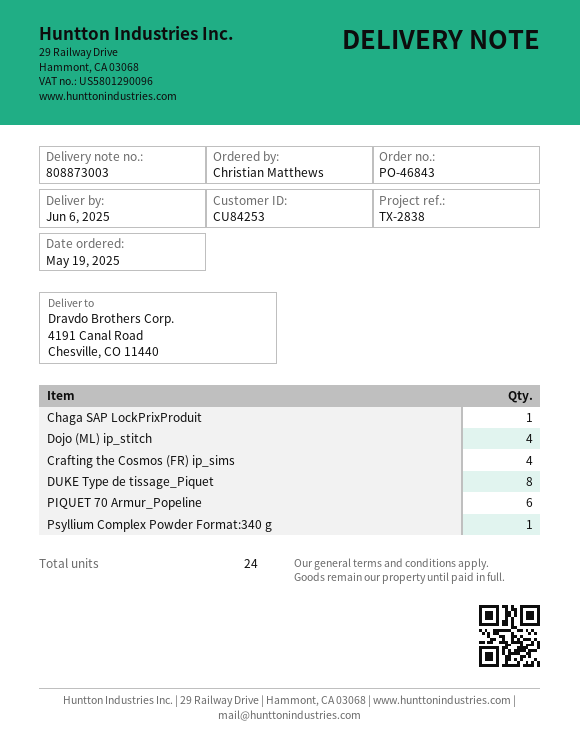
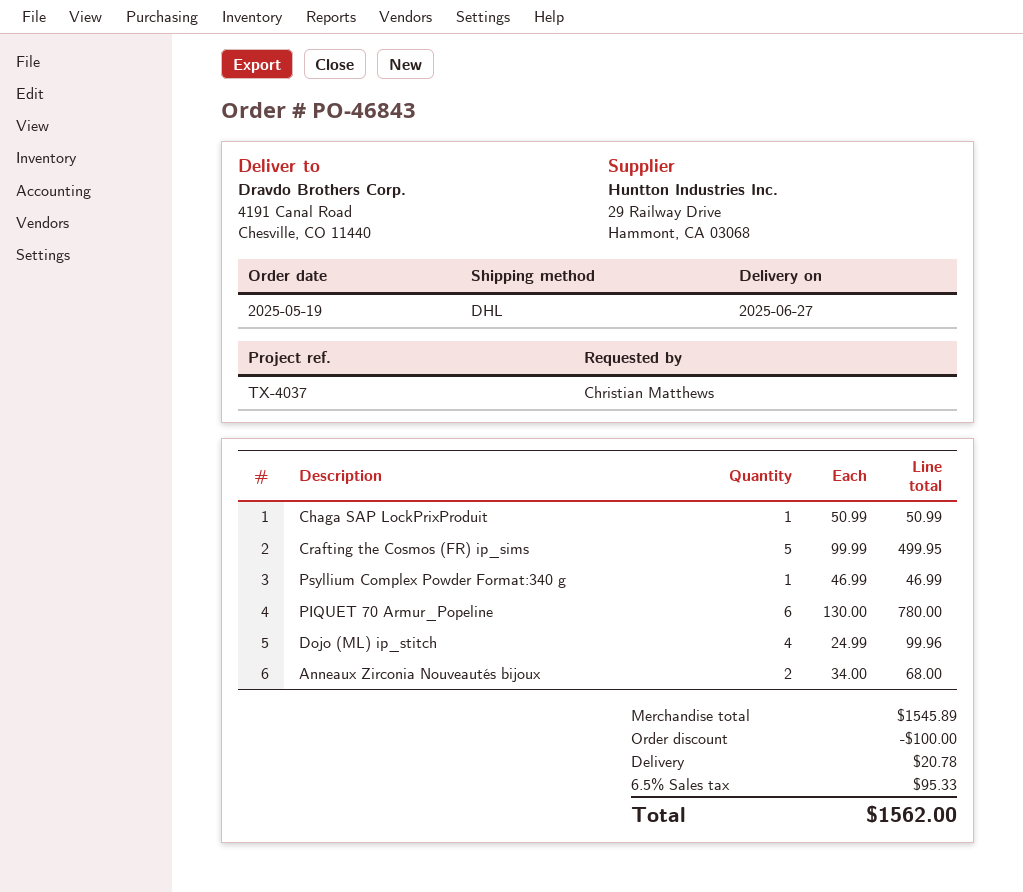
delivery date: 2025-06-06 -> 2025-06-27
reference: TX-2838 -> TX-4037
Crafting the Cosmos (FR) ip_sims: 4 -> 5
DUKE Type de tissage_Piquet: 8 -> none
Anneaux Zirconia Nouveautés bijoux: none -> 2

